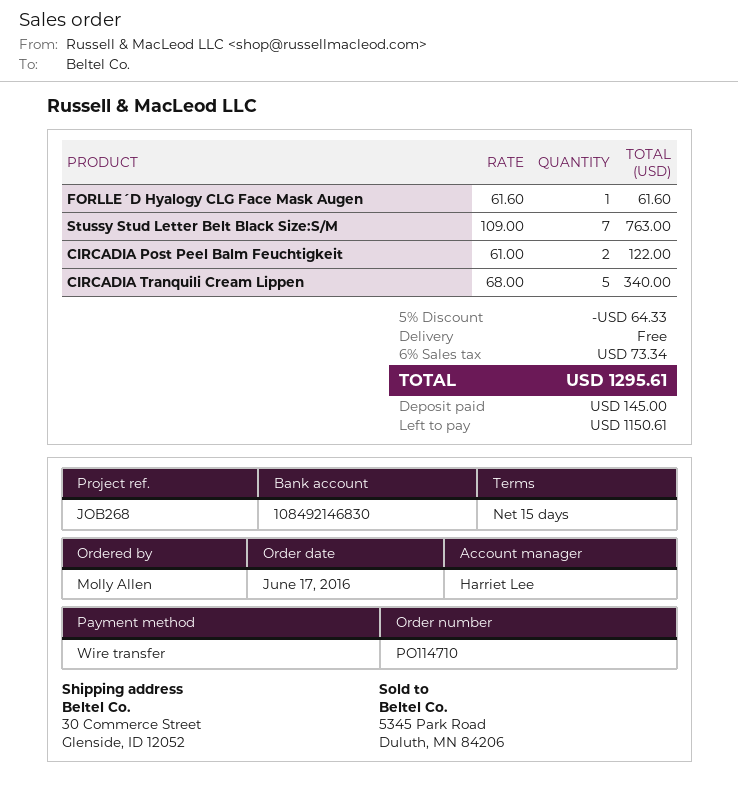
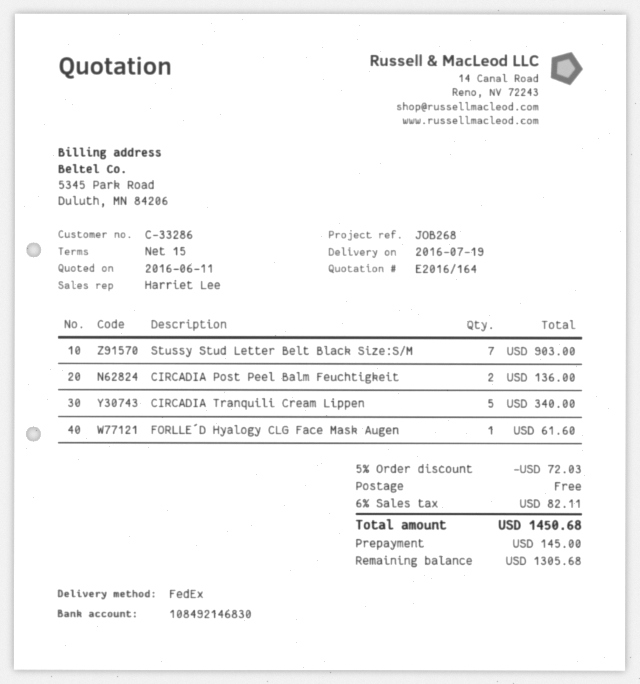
Stussy Stud Letter Belt Black Size:S/M: 7 for 763.00 -> 7 for 903.00
CIRCADIA Post Peel Balm Feuchtigkeit: 2 for 122.00 -> 2 for 136.00
discount: 5% = 64.33 -> 5% = 72.03
tax: 6% = 73.34 -> 6% = 82.11
total: 1295.61 -> 1450.68
balance: 1150.61 -> 1305.68

